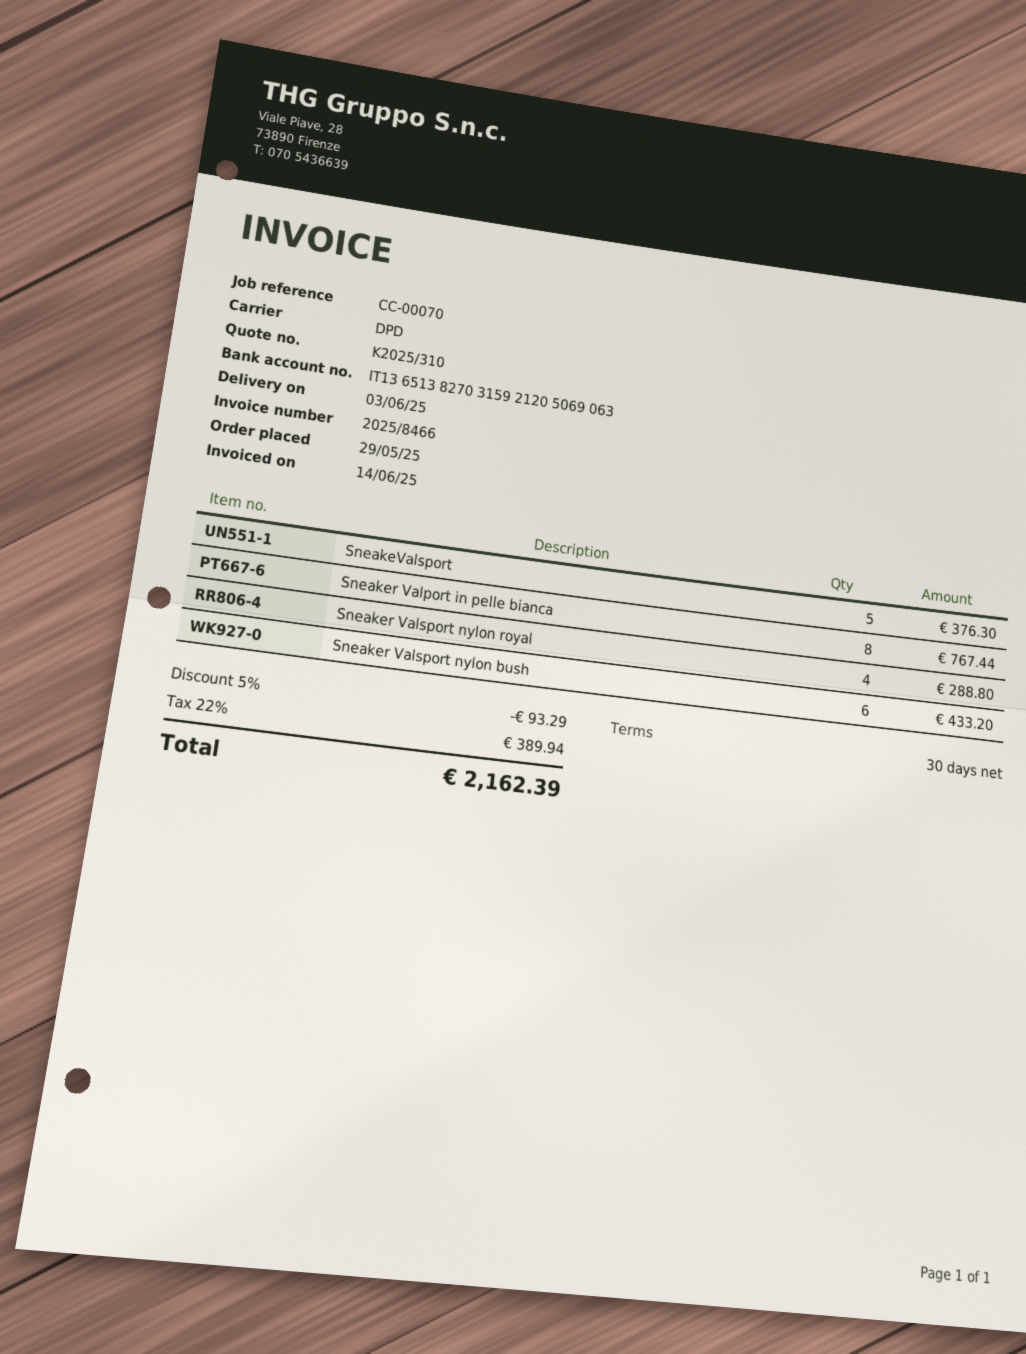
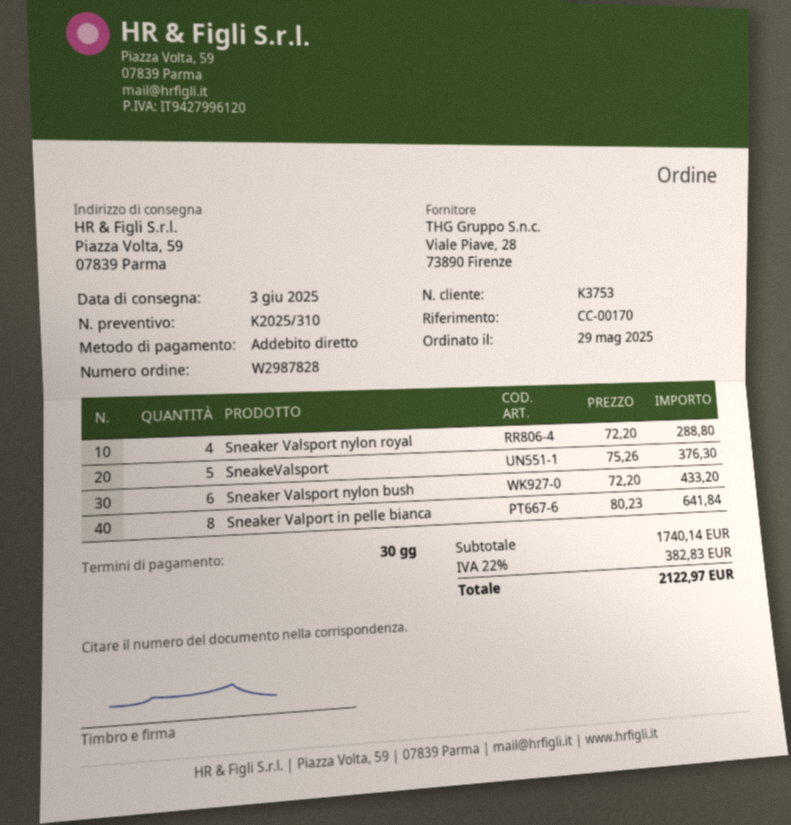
reference: CC-00070 -> CC-00170
Sneaker Valport in pelle bianca: 8 for 767.44 -> 8 for 641.84
discount: 5% = 93.29 -> none
tax: 22% = 389.94 -> 22% = 382.83
total: 2162.39 -> 2122.97

